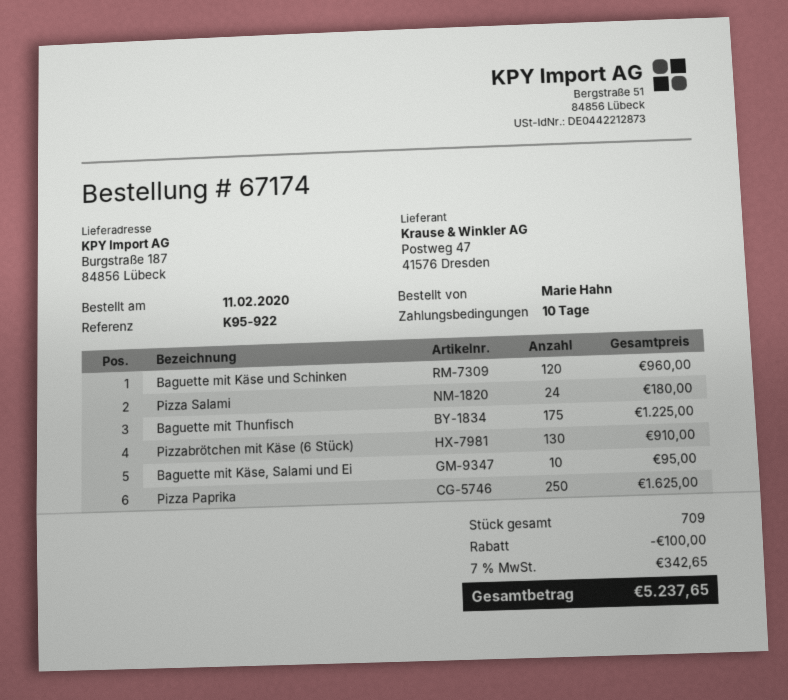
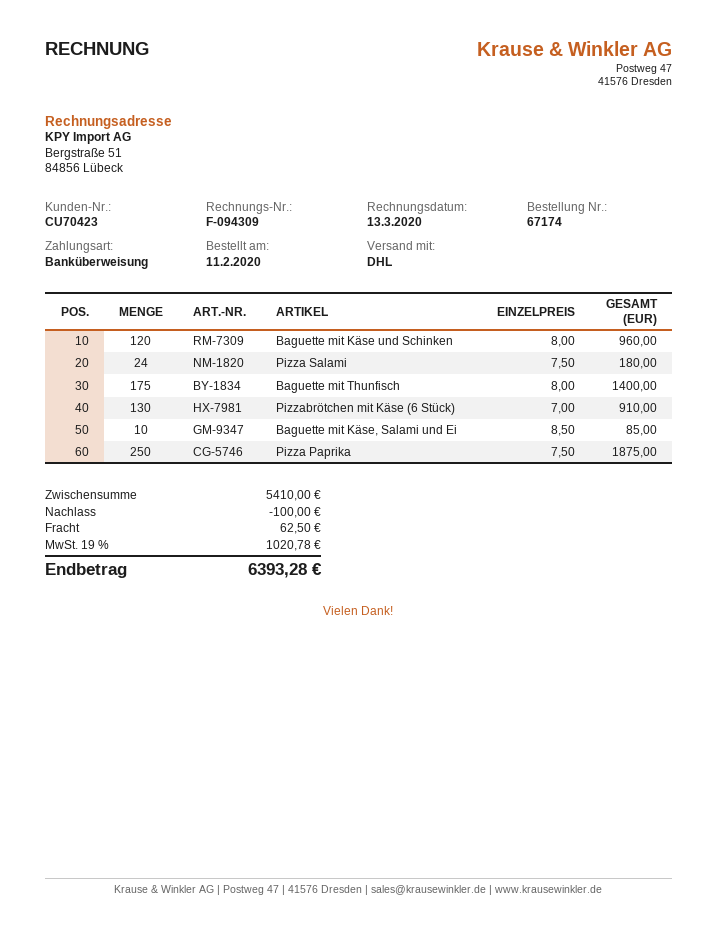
Baguette mit Thunfisch: 175 for 1225.00 -> 175 for 1400.00
Baguette mit Käse, Salami und Ei: 10 for 95.00 -> 10 for 85.00
Pizza Paprika: 250 for 1625.00 -> 250 for 1875.00
shipping: none -> 62.50
tax: 7% = 342.65 -> 19% = 1020.78
total: 5237.65 -> 6393.28

